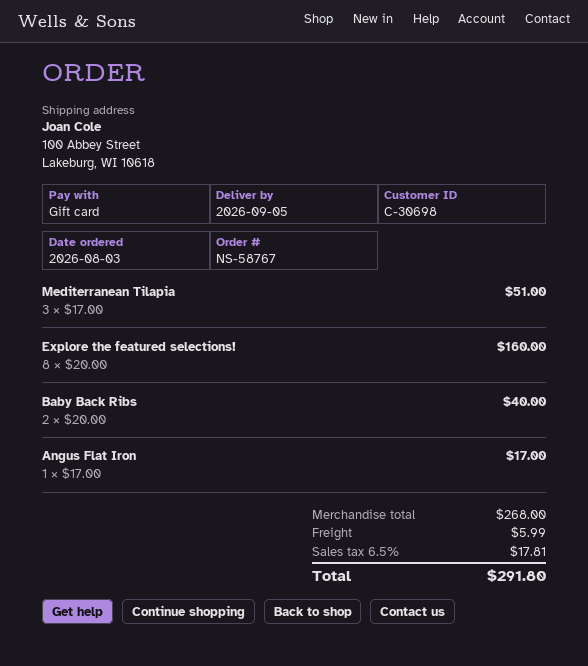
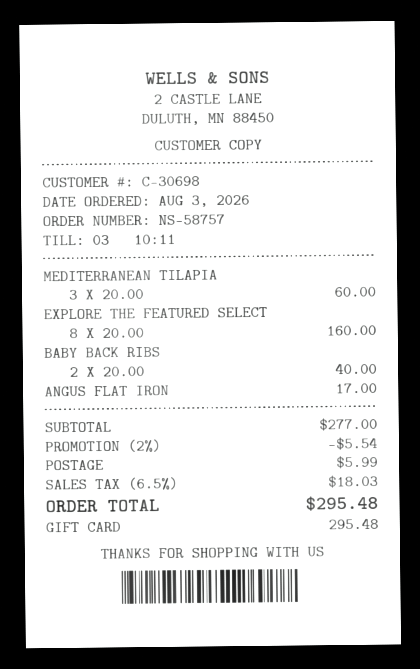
order number: NS-58767 -> NS-58757
Mediterranean Tilapia: 3 x 17.00 = 51.00 -> 3 x 20.00 = 60.00
subtotal: 268.00 -> 277.00
discount: none -> 2% = 5.54
tax: 6.5% = 17.81 -> 6.5% = 18.03
total: 291.80 -> 295.48

